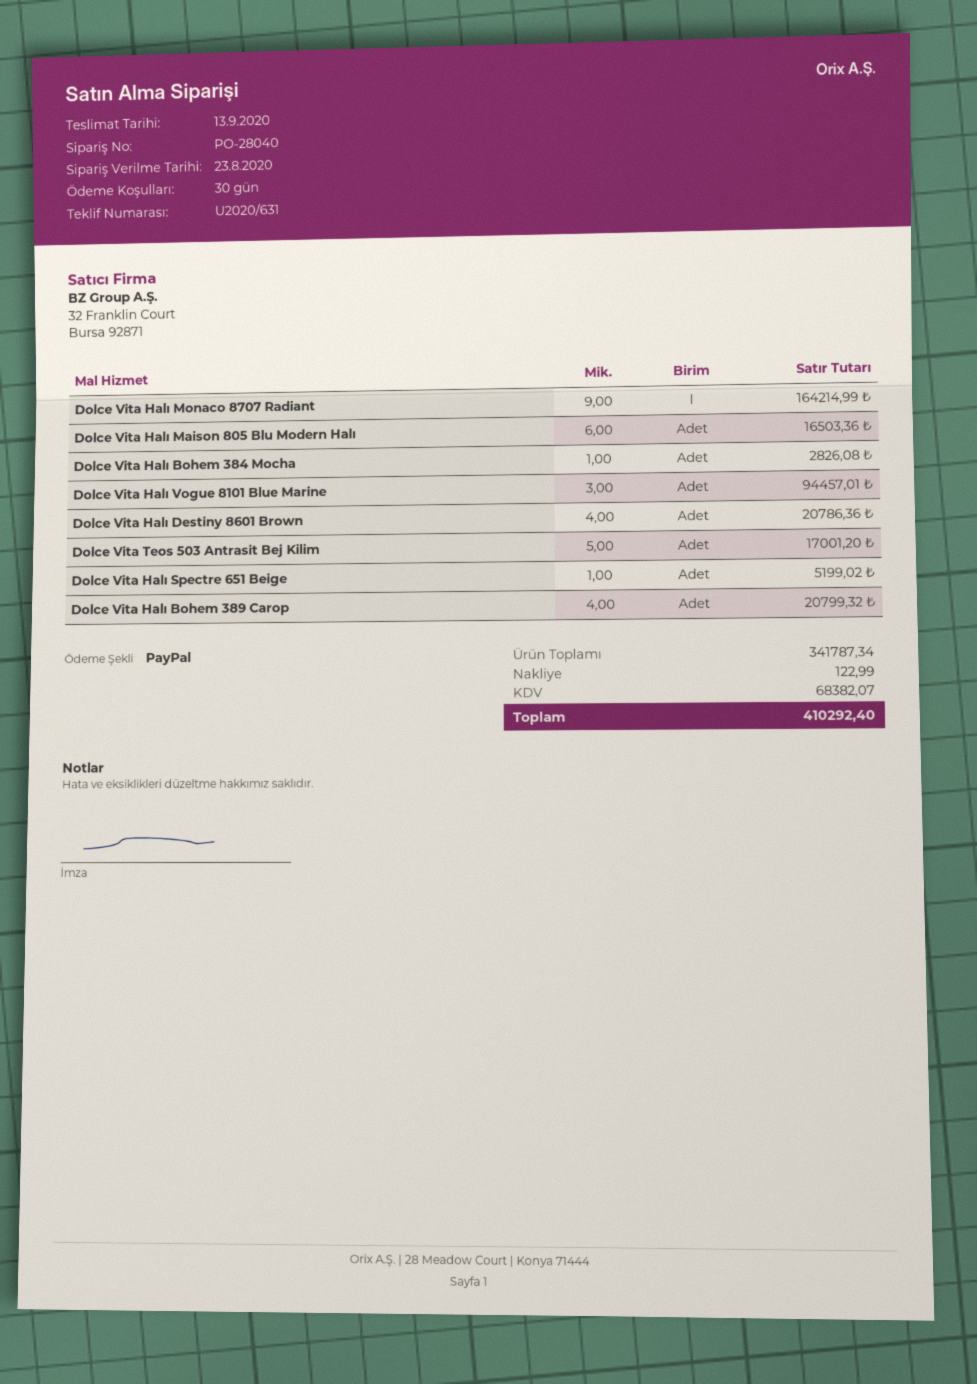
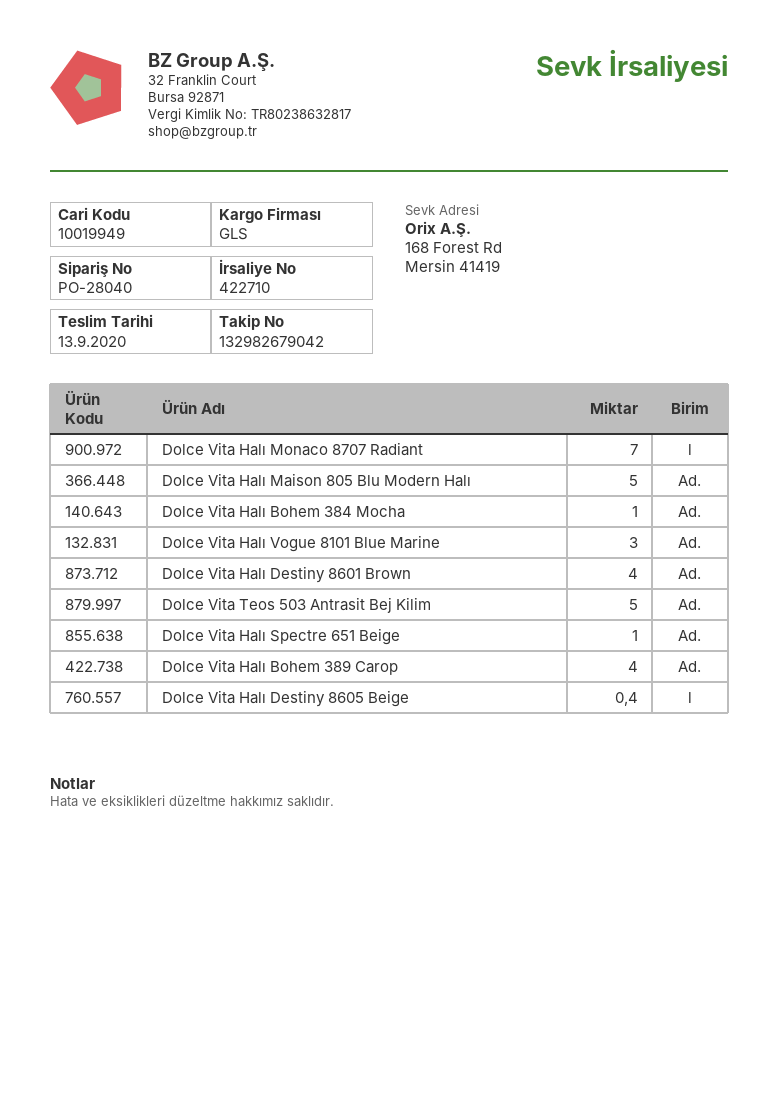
Dolce Vita Halı Monaco 8707 Radiant: 9 -> 7
Dolce Vita Halı Maison 805 Blu Modern Halı: 6 -> 5
Dolce Vita Halı Destiny 8605 Beige: none -> 0.4

